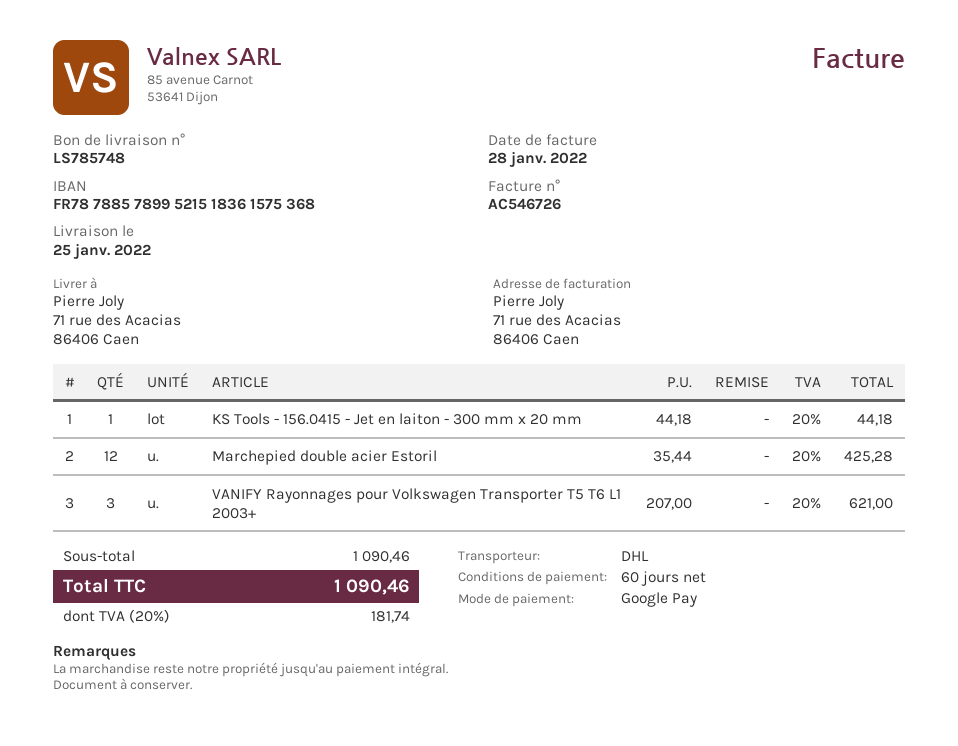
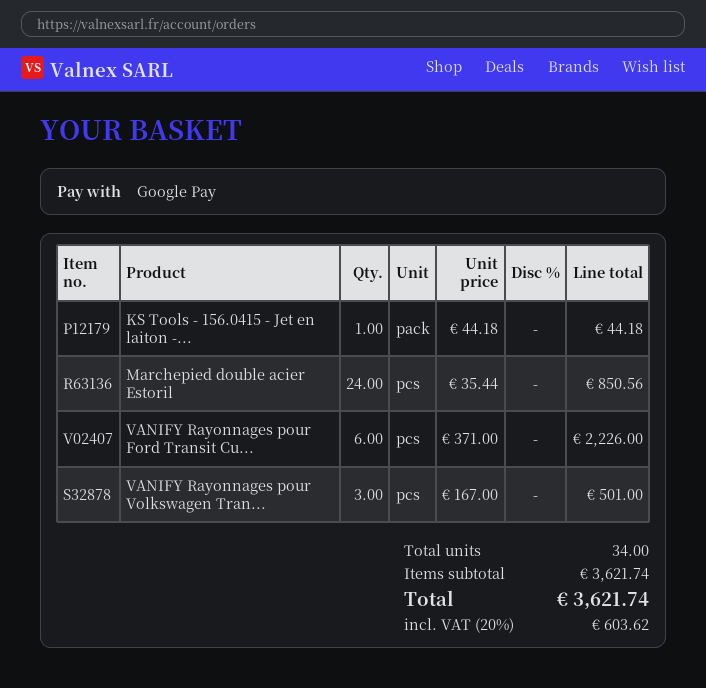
Marchepied double acier Estoril: 12 x 35.44 = 425.28 -> 24 x 35.44 = 850.56
VANIFY Rayonnages pour Volkswagen Transporter T5 T6 L1 2003+: 3 x 207.00 = 621.00 -> 3 x 167.00 = 501.00
VANIFY Rayonnages pour Ford Transit Cu...: none -> 6 x 371.00 = 2226.00
subtotal: 1090.46 -> 3621.74
tax: 20% = 181.74 -> 20% = 603.62
total: 1090.46 -> 3621.74

